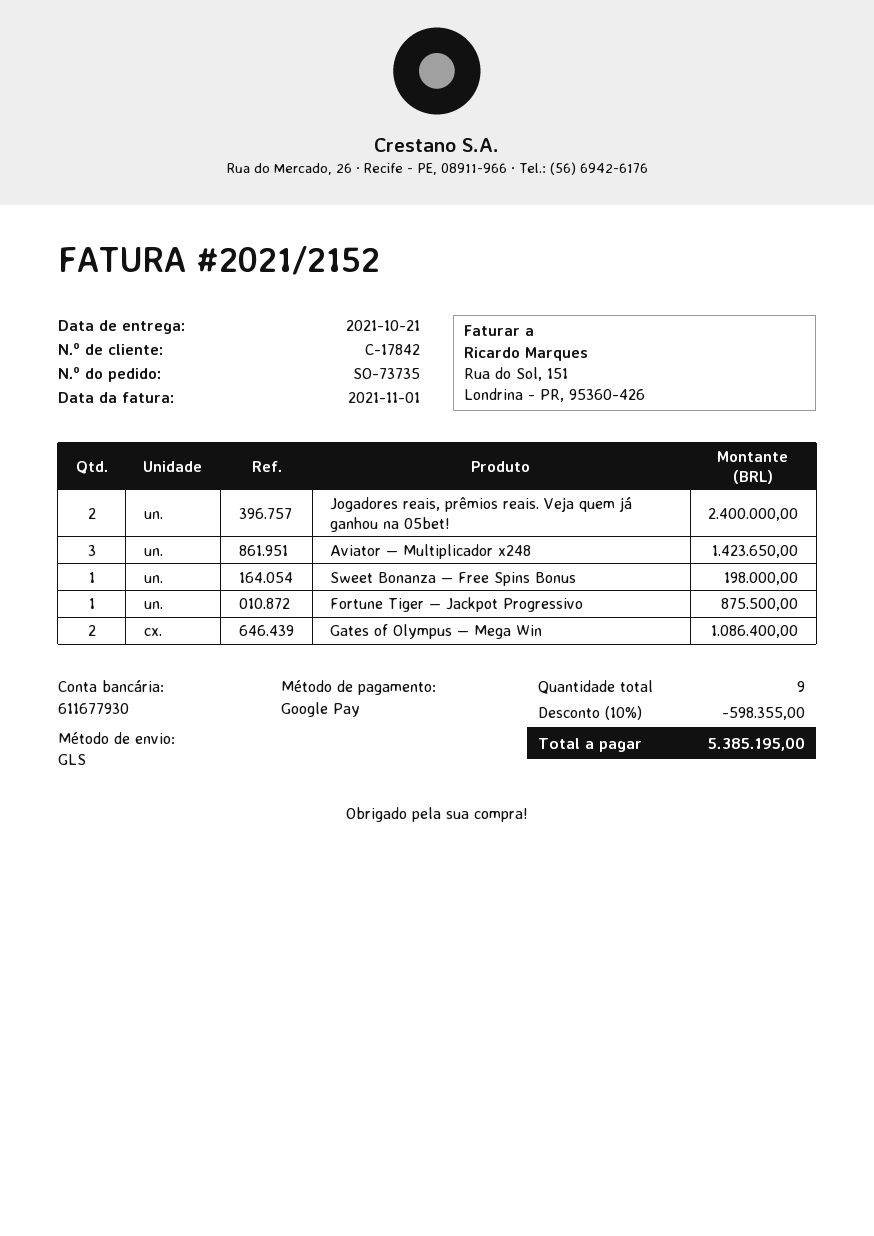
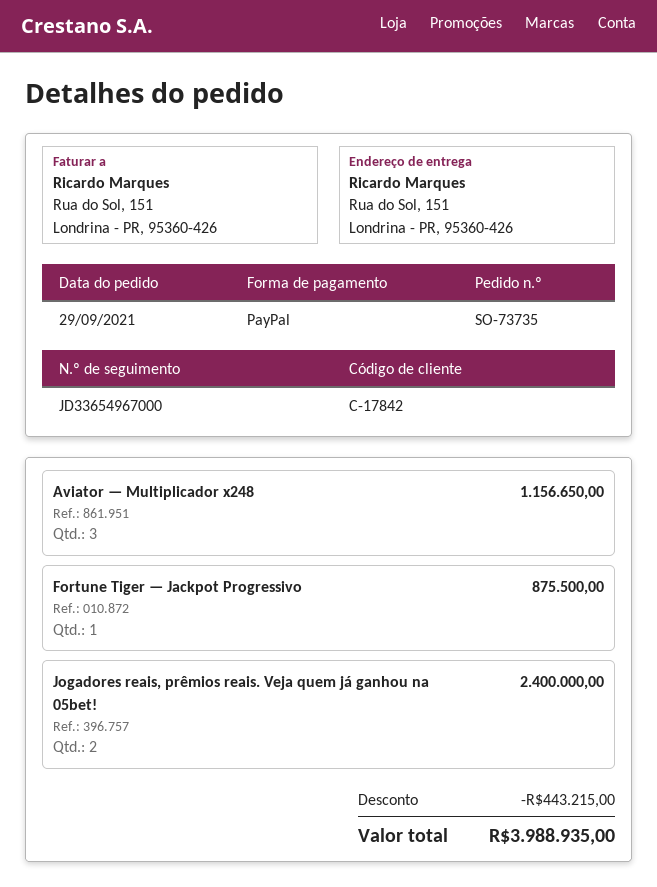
payment method: Google Pay -> PayPal
Aviator — Multiplicador x248: 3 for 1423650.00 -> 3 for 1156650.00
Sweet Bonanza — Free Spins Bonus: 1 for 198000.00 -> none
Gates of Olympus — Mega Win: 2 for 1086400.00 -> none
discount: 598355.00 -> 443215.00
total: 5385195.00 -> 3988935.00

